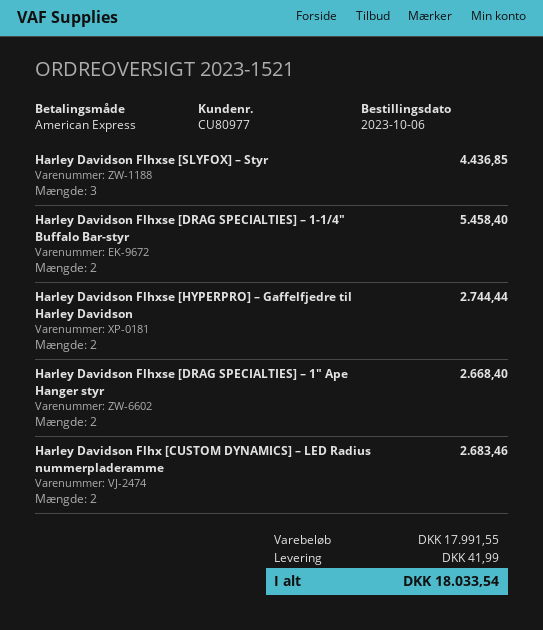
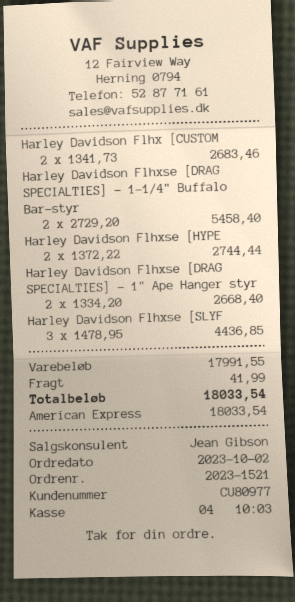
order date: 2023-10-06 -> 2023-10-02

